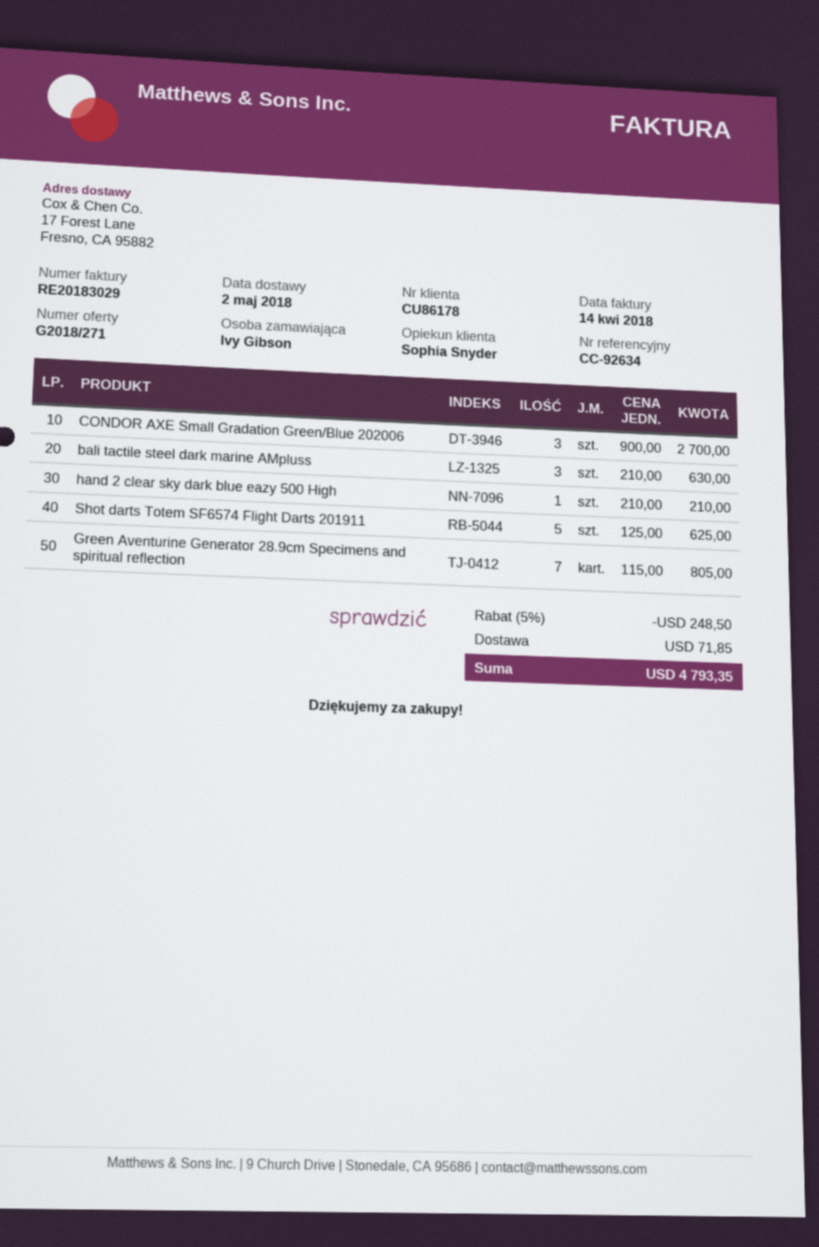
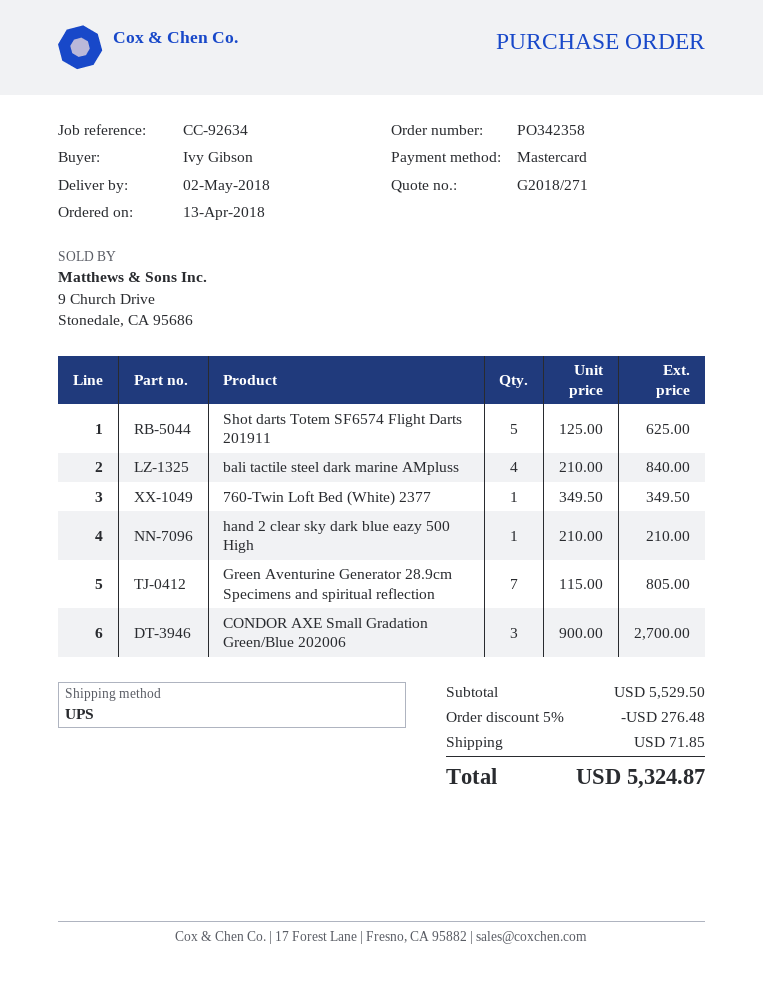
bali tactile steel dark marine AMpluss: 3 x 210.00 = 630.00 -> 4 x 210.00 = 840.00
760-Twin Loft Bed (White) 2377: none -> 1 x 349.50 = 349.50
discount: 5% = 248.50 -> 5% = 276.48
total: 4793.35 -> 5324.87

